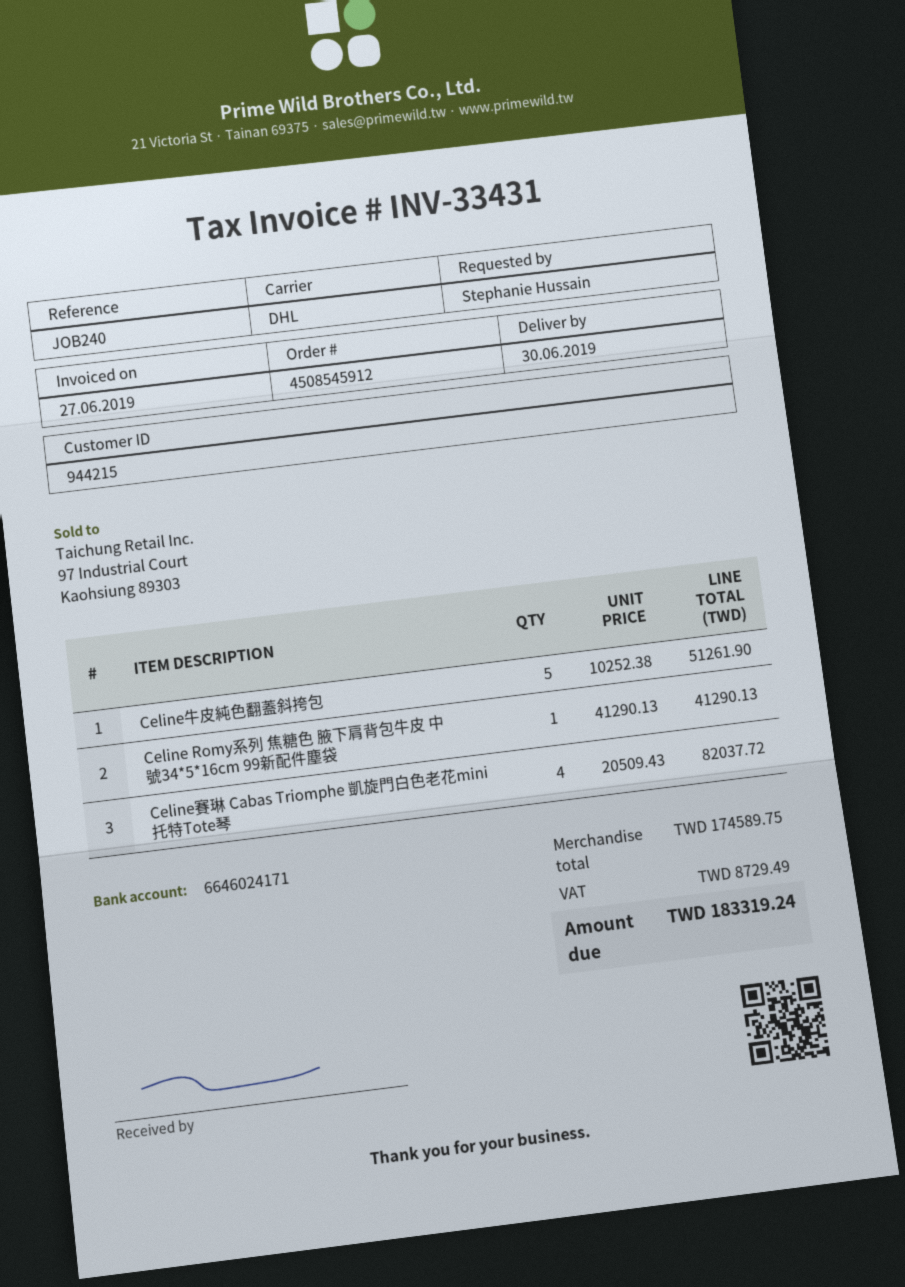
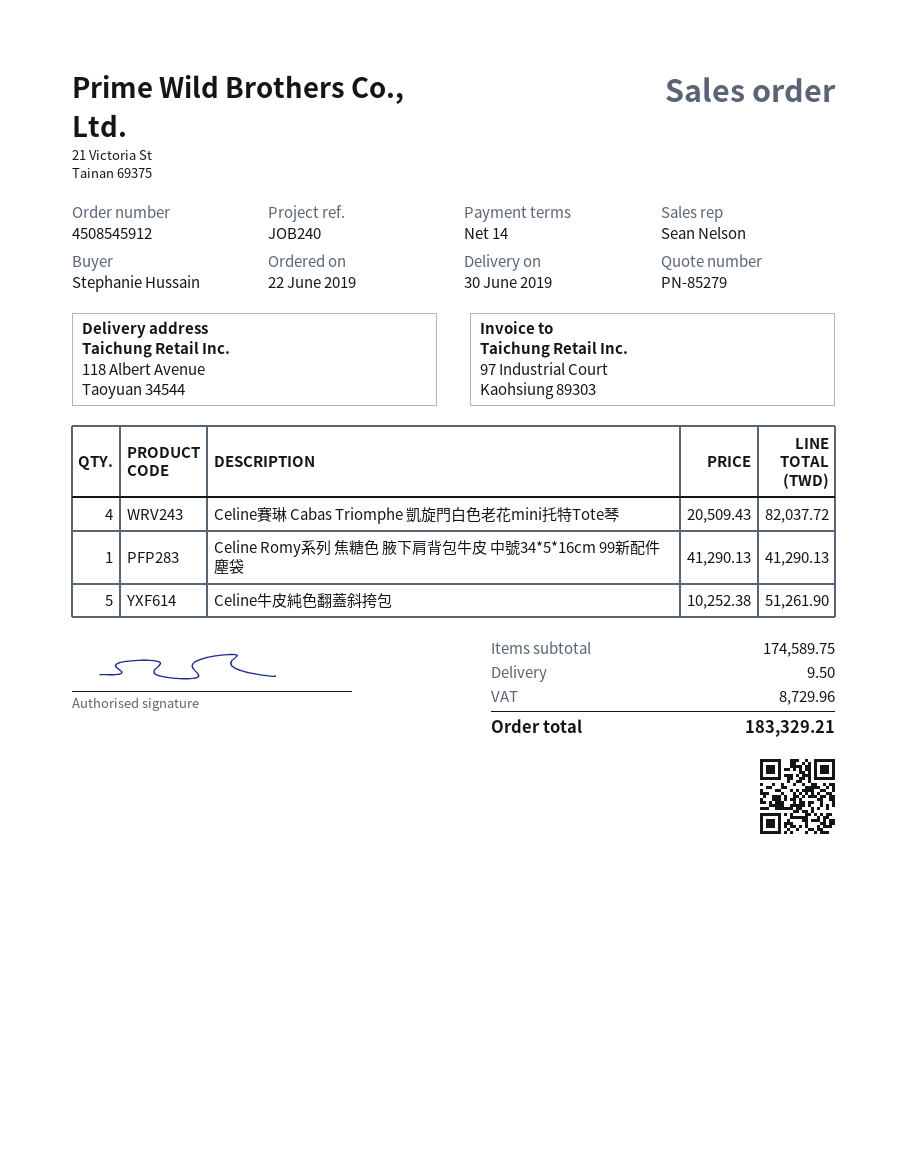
shipping: none -> 9.50
tax: 8729.49 -> 8729.96
total: 183319.24 -> 183329.21

